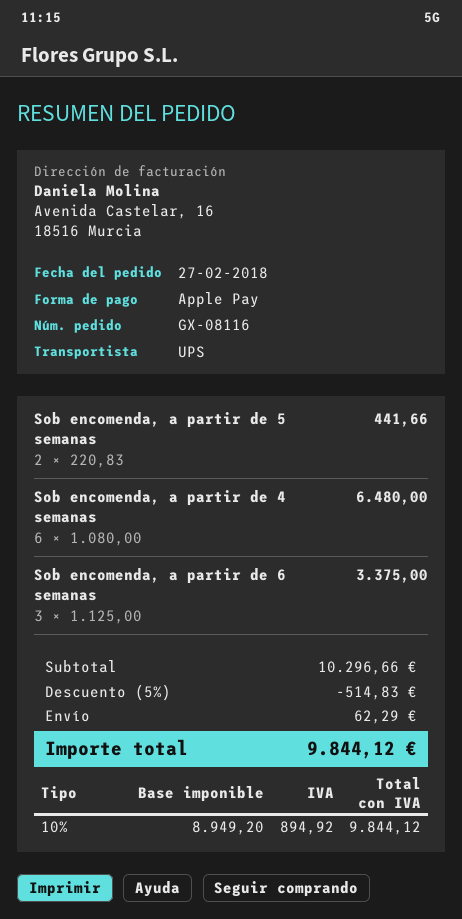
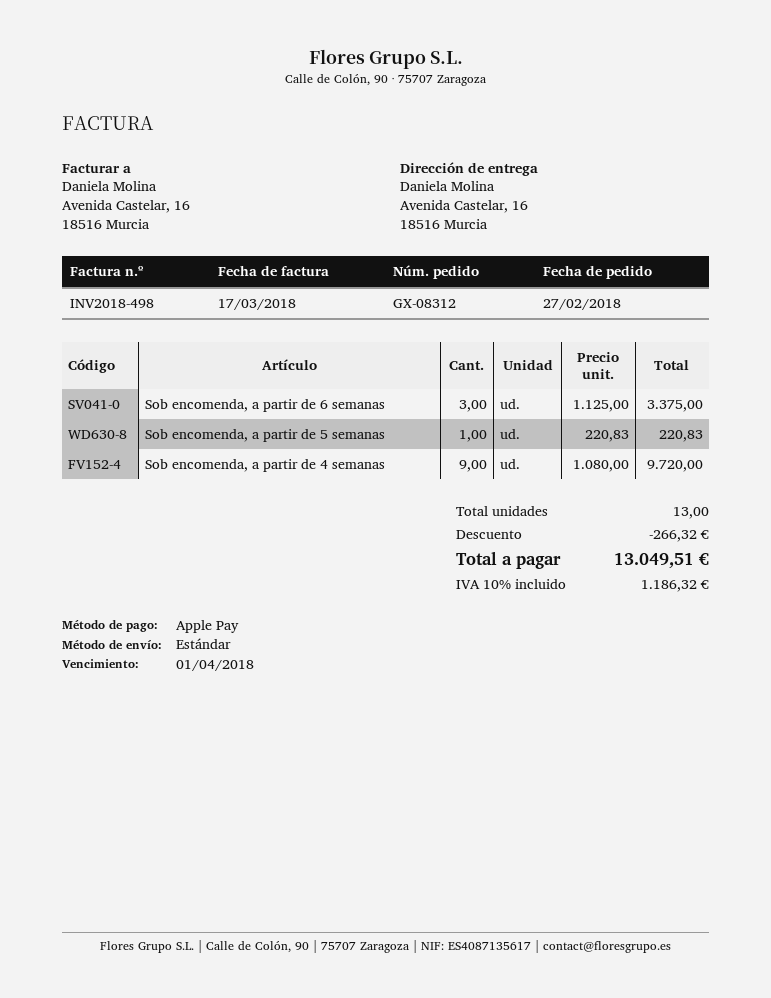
order number: GX-08116 -> GX-08312
shipping method: UPS -> standard
Sob encomenda, a partir de 5 semanas: 2 x 220.83 = 441.66 -> 1 x 220.83 = 220.83
Sob encomenda, a partir de 4 semanas: 6 x 1080.00 = 6480.00 -> 9 x 1080.00 = 9720.00
discount: 514.83 -> 266.32
shipping: 62.29 -> none
tax: 10% = 894.92 -> 10% = 1186.32
total: 9844.12 -> 13049.51

